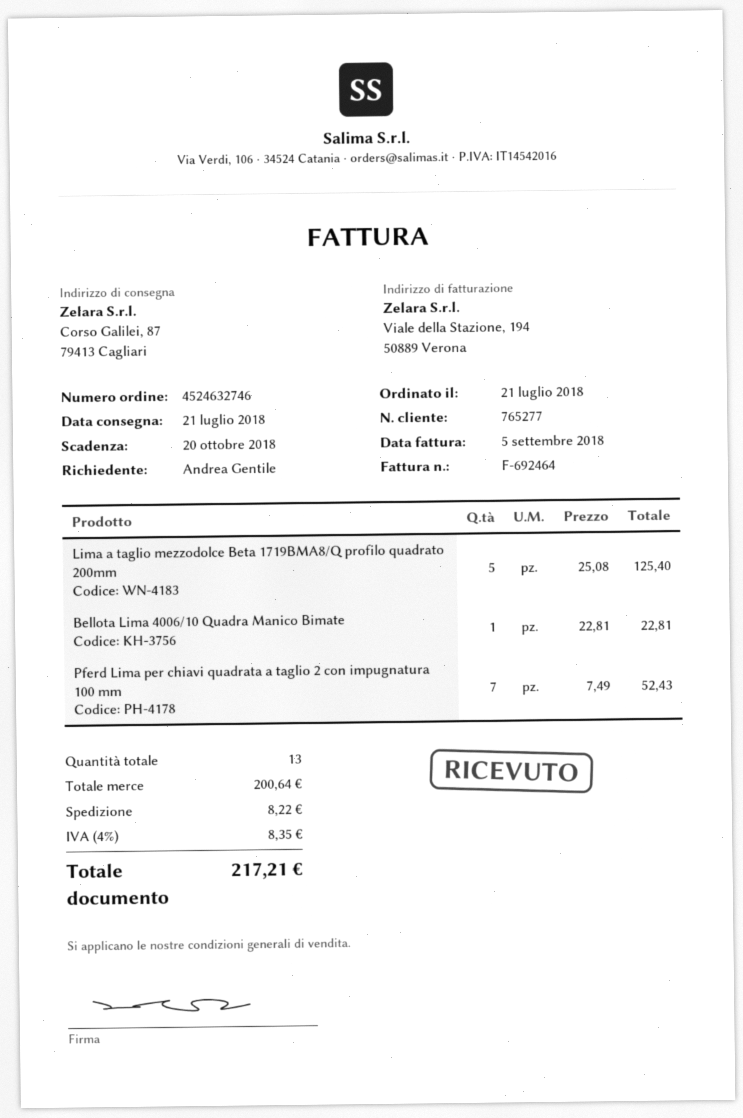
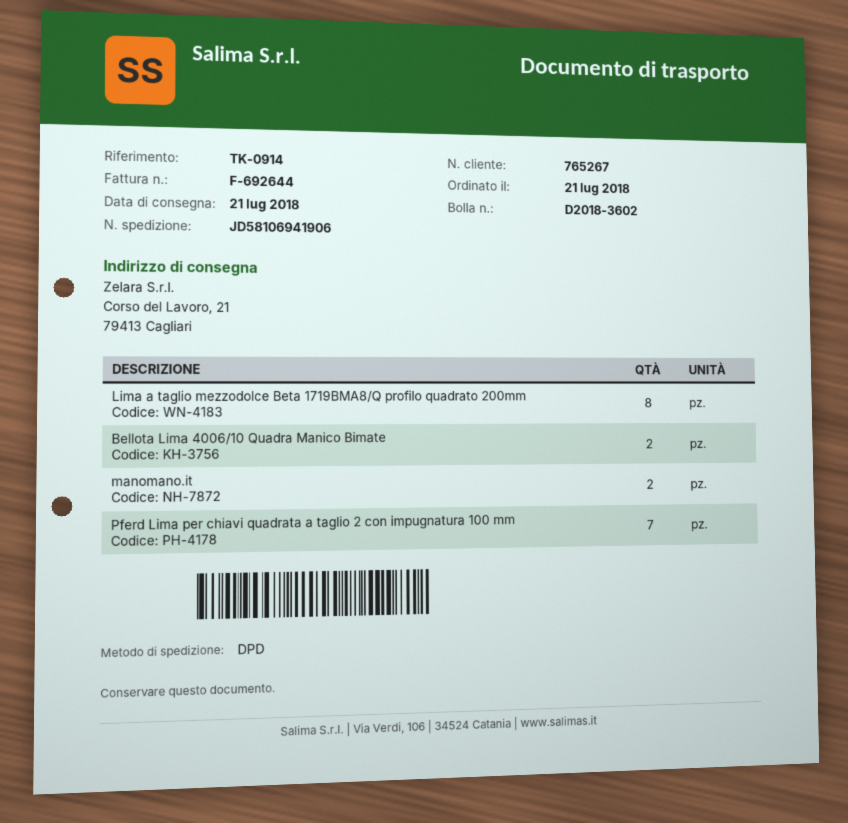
invoice number: F-692464 -> F-692644
customer number: 765277 -> 765267
ship to: Corso Galilei, 87, 79413 Cagliari -> Corso del Lavoro, 21, 79413 Cagliari
Lima a taglio mezzodolce Beta 1719BMA8/Q profilo quadrato 200mm: 5 -> 8
Bellota Lima 4006/10 Quadra Manico Bimate: 1 -> 2
manomano.it: none -> 2

